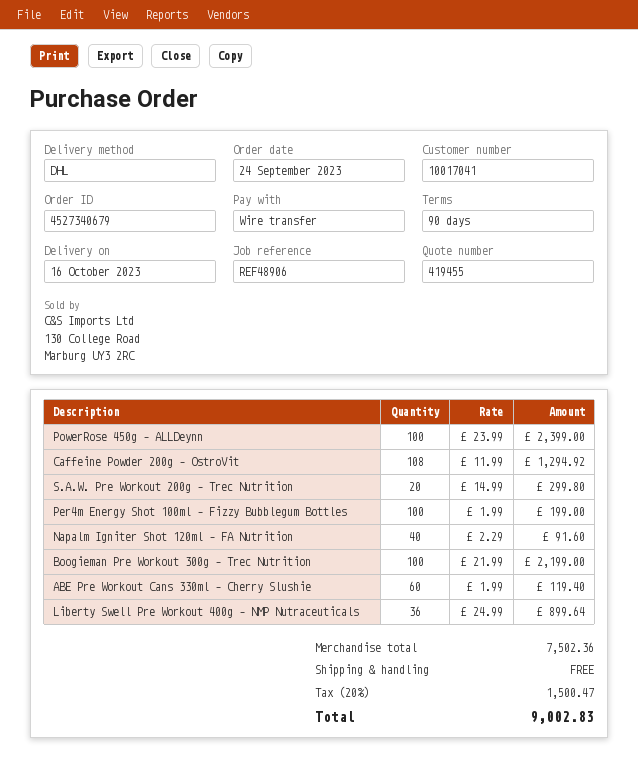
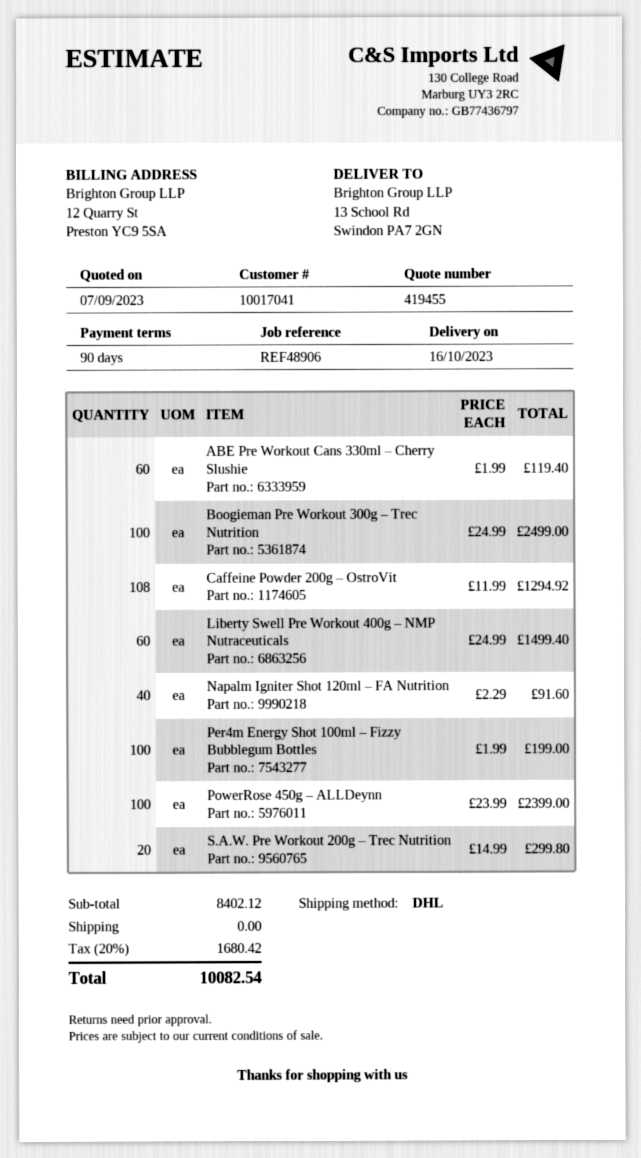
Boogieman Pre Workout 300g – Trec Nutrition: 100 x 21.99 = 2199.00 -> 100 x 24.99 = 2499.00
Liberty Swell Pre Workout 400g – NMP Nutraceuticals: 36 x 24.99 = 899.64 -> 60 x 24.99 = 1499.40
subtotal: 7502.36 -> 8402.12
tax: 20% = 1500.47 -> 20% = 1680.42
total: 9002.83 -> 10082.54

